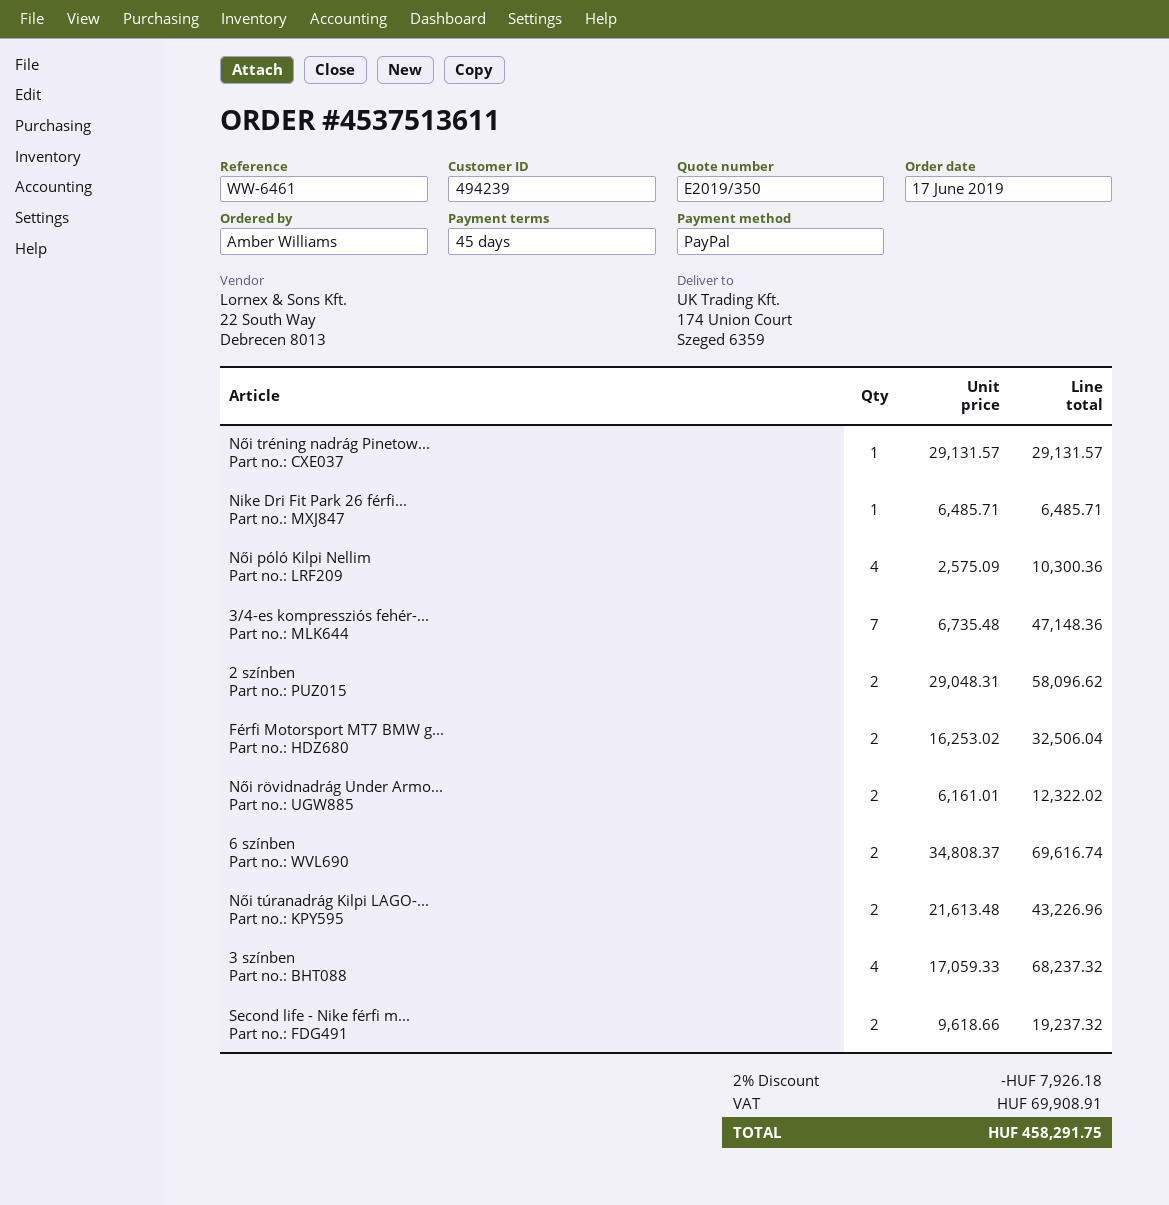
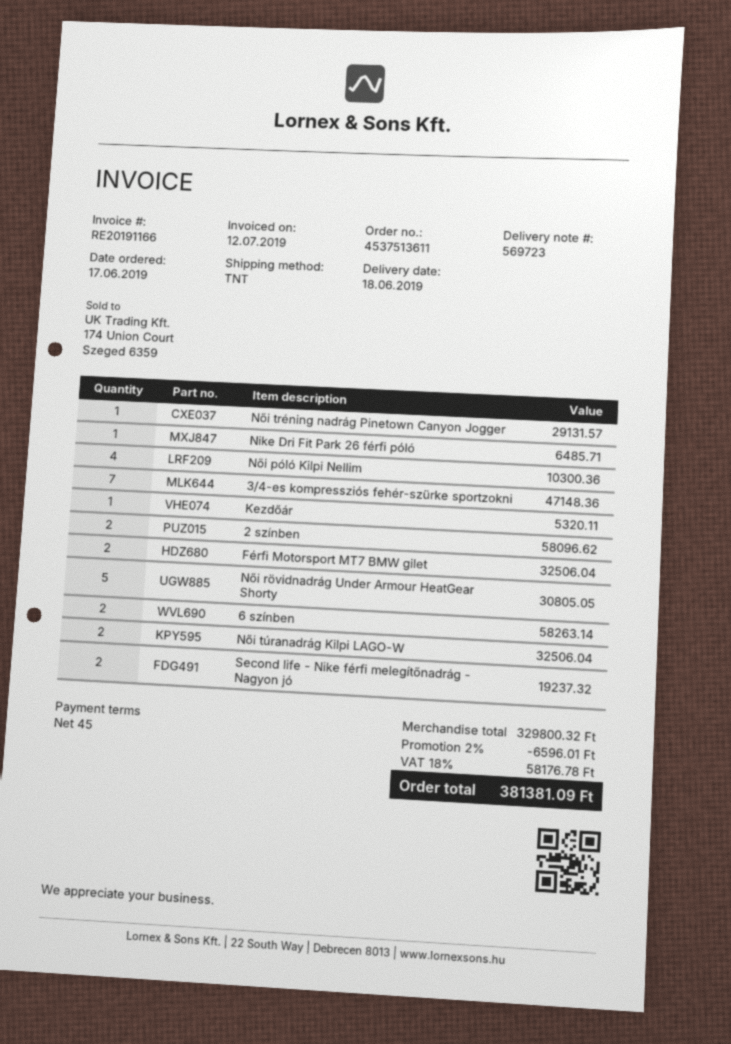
Női rövidnadrág Under Armo...: 2 for 12322.02 -> 5 for 30805.05
6 színben: 2 for 69616.74 -> 2 for 58263.14
Női túranadrág Kilpi LAGO-...: 2 for 43226.96 -> 2 for 32506.04
3 színben: 4 for 68237.32 -> none
Kezdőár: none -> 1 for 5320.11
discount: 2% = 7926.18 -> 2% = 6596.01
tax: 69908.91 -> 58176.78
total: 458291.75 -> 381381.09

